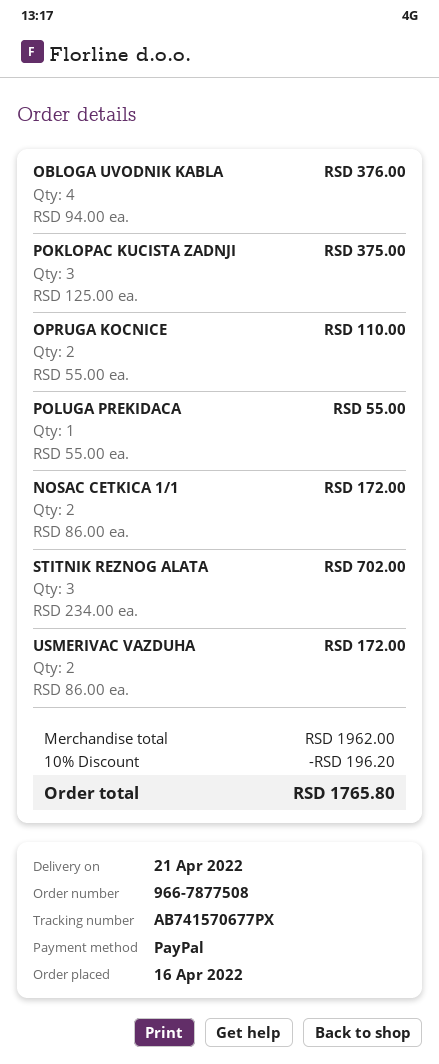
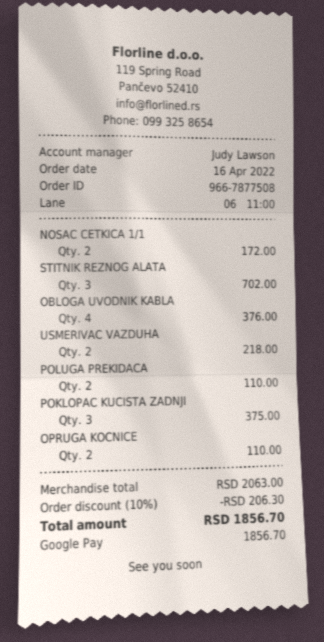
payment method: PayPal -> Google Pay
POLUGA PREKIDACA: 1 for 55.00 -> 2 for 110.00
USMERIVAC VAZDUHA: 2 for 172.00 -> 2 for 218.00
subtotal: 1962.00 -> 2063.00
discount: 10% = 196.20 -> 10% = 206.30
total: 1765.80 -> 1856.70

